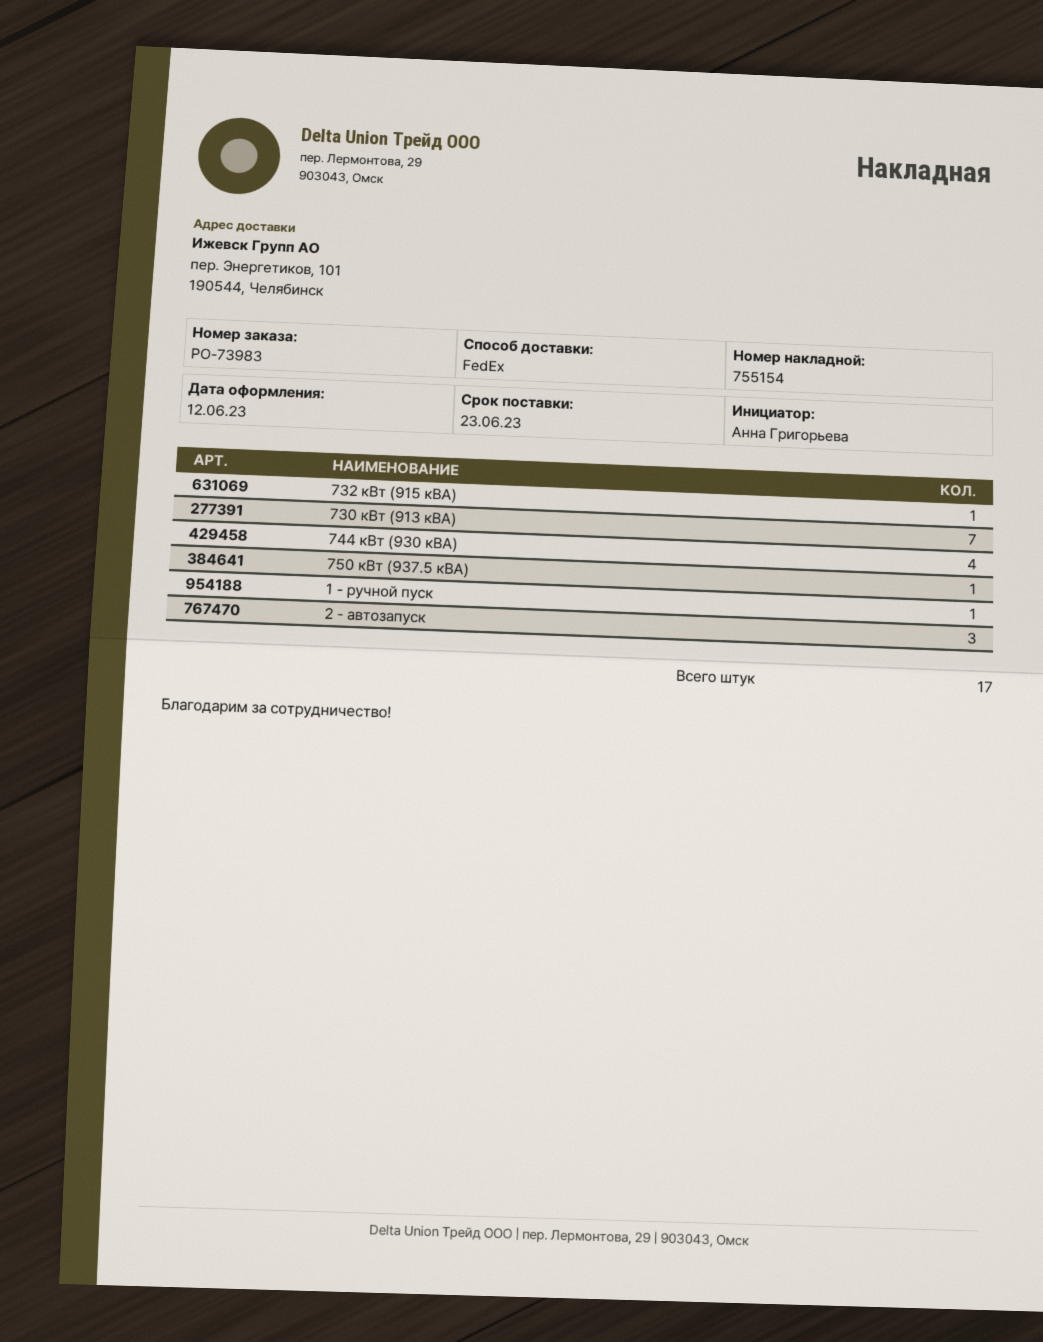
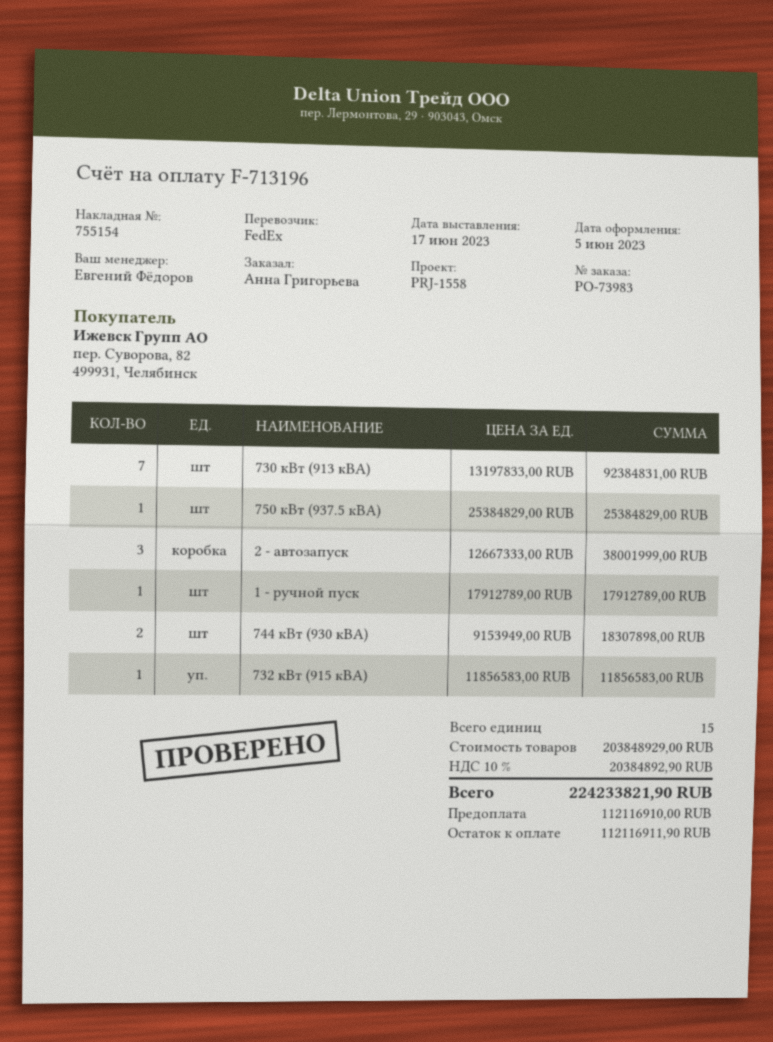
order date: 2023-06-12 -> 2023-06-05
744 кВт (930 кВА): 4 -> 2
total quantity: 17 -> 15

